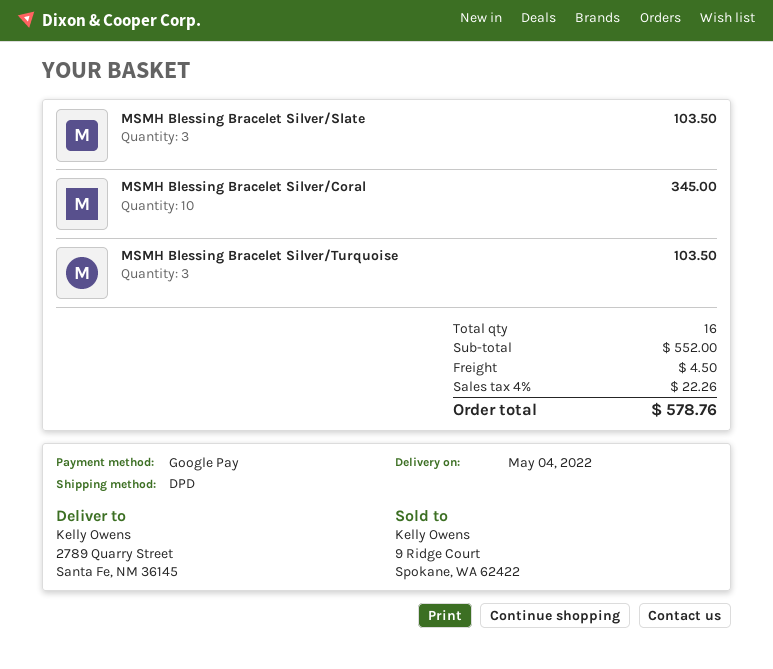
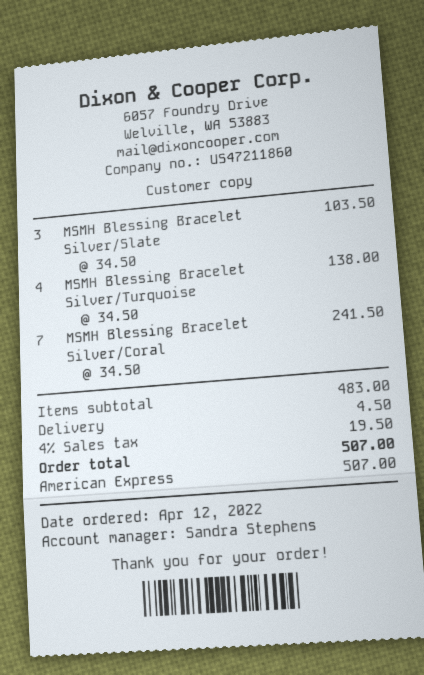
payment method: Google Pay -> American Express
MSMH Blessing Bracelet Silver/Coral: 10 for 345.00 -> 7 for 241.50
MSMH Blessing Bracelet Silver/Turquoise: 3 for 103.50 -> 4 for 138.00
subtotal: 552.00 -> 483.00
tax: 4% = 22.26 -> 4% = 19.50
total: 578.76 -> 507.00

